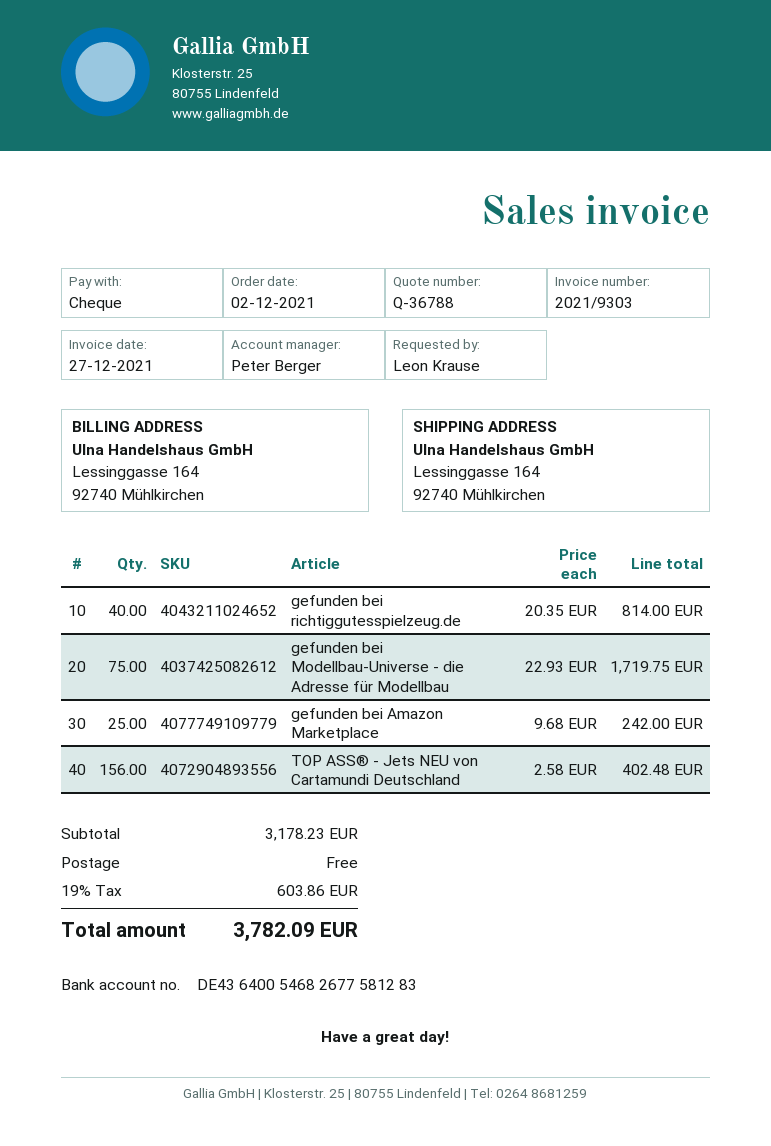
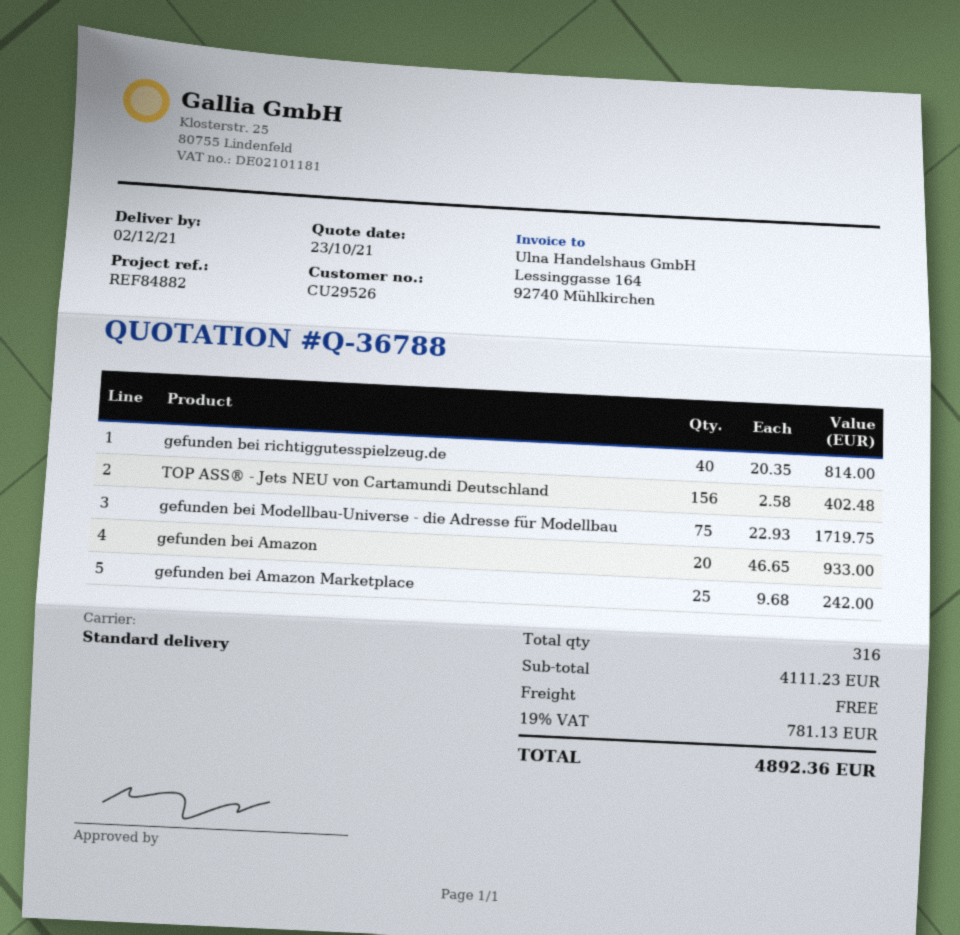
gefunden bei Amazon: none -> 20 x 46.65 = 933.00
subtotal: 3178.23 -> 4111.23
tax: 19% = 603.86 -> 19% = 781.13
total: 3782.09 -> 4892.36

